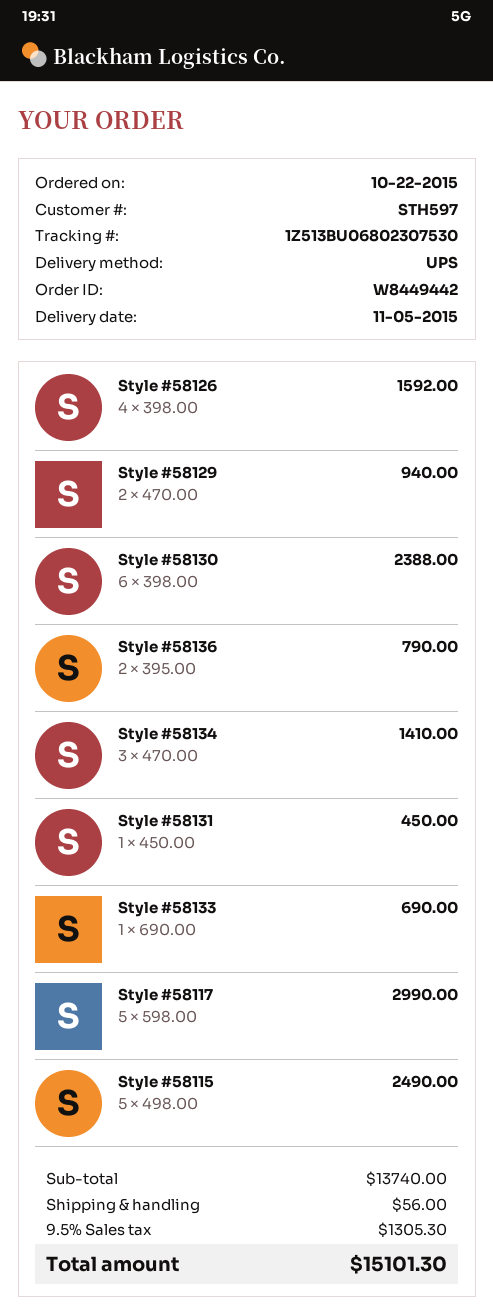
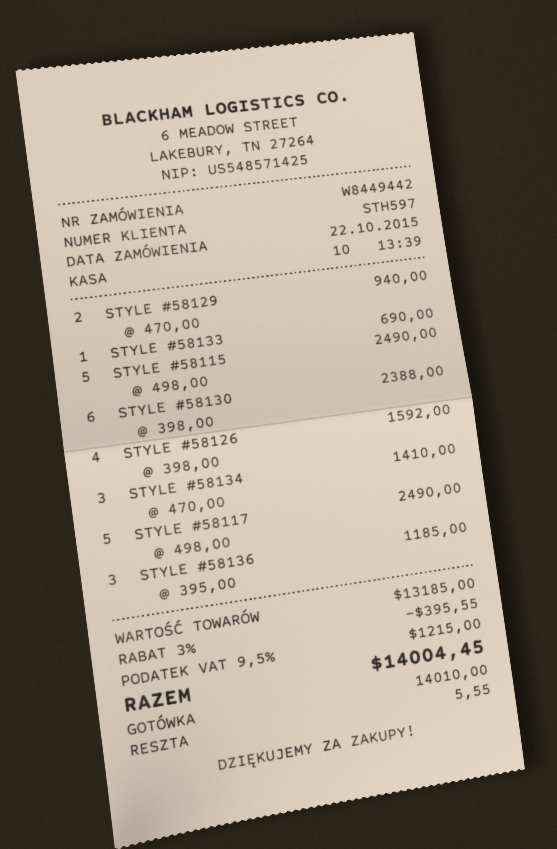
Style #58136: 2 x 395.00 = 790.00 -> 3 x 395.00 = 1185.00
Style #58131: 1 x 450.00 = 450.00 -> none
Style #58117: 5 x 598.00 = 2990.00 -> 5 x 498.00 = 2490.00
subtotal: 13740.00 -> 13185.00
discount: none -> 3% = 395.55
shipping: 56.00 -> none
tax: 9.5% = 1305.30 -> 9.5% = 1215.00
total: 15101.30 -> 14004.45

